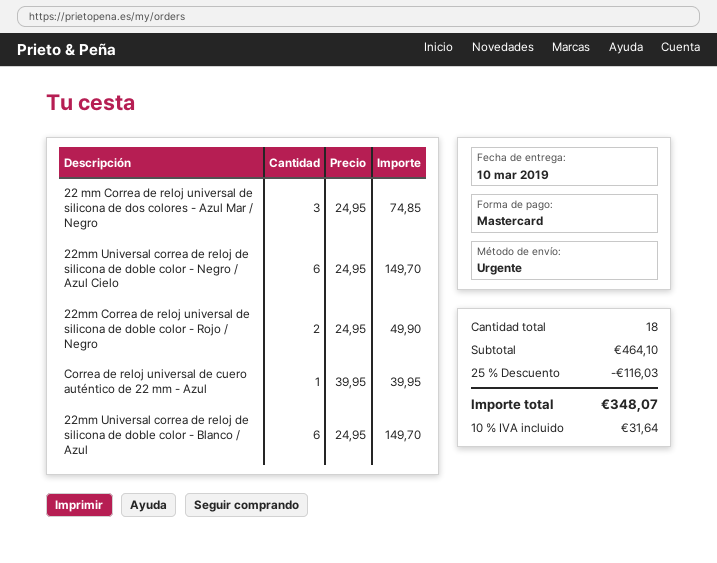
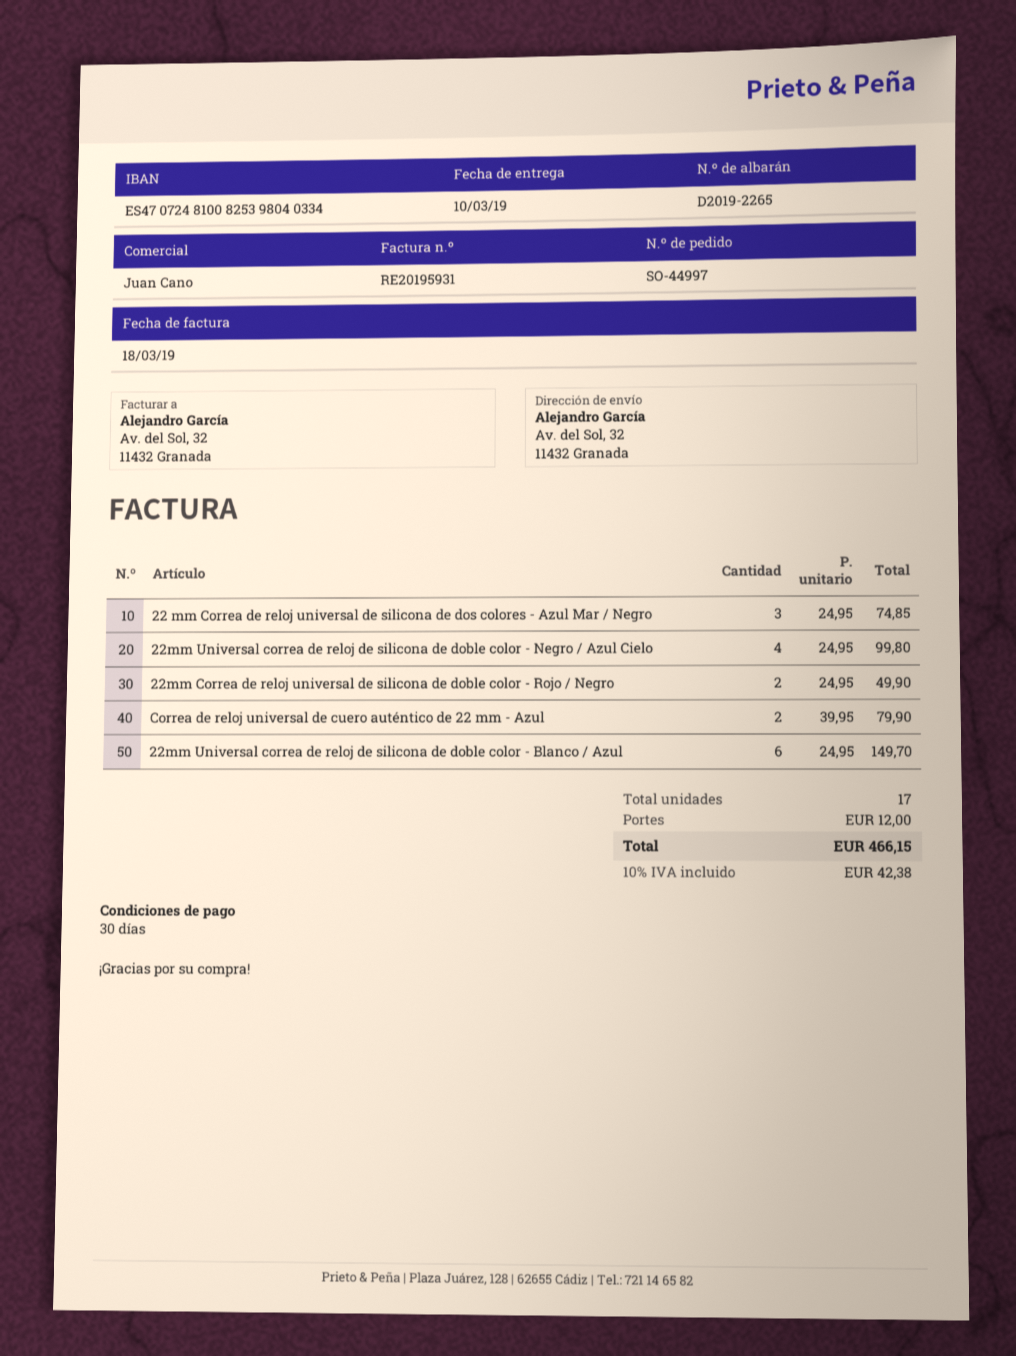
22mm Universal correa de reloj de silicona de doble color - Negro / Azul Cielo: 6 x 24.95 = 149.70 -> 4 x 24.95 = 99.80
Correa de reloj universal de cuero auténtico de 22 mm - Azul: 1 x 39.95 = 39.95 -> 2 x 39.95 = 79.90
total quantity: 18 -> 17
discount: 25% = 116.03 -> none
shipping: none -> 12.00
tax: 10% = 31.64 -> 10% = 42.38
total: 348.07 -> 466.15

